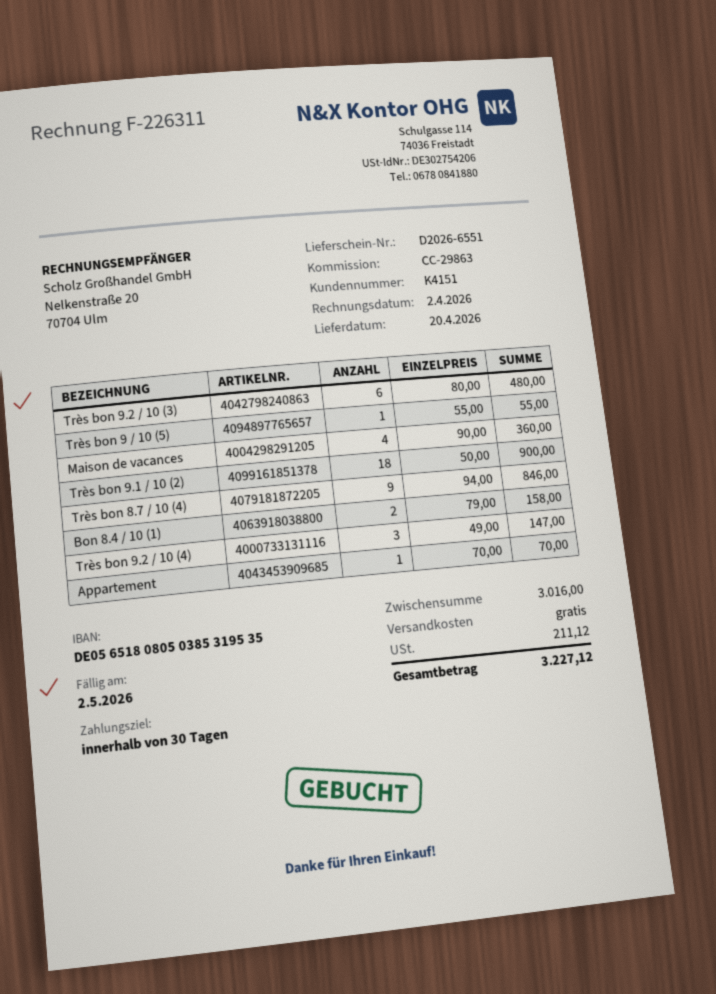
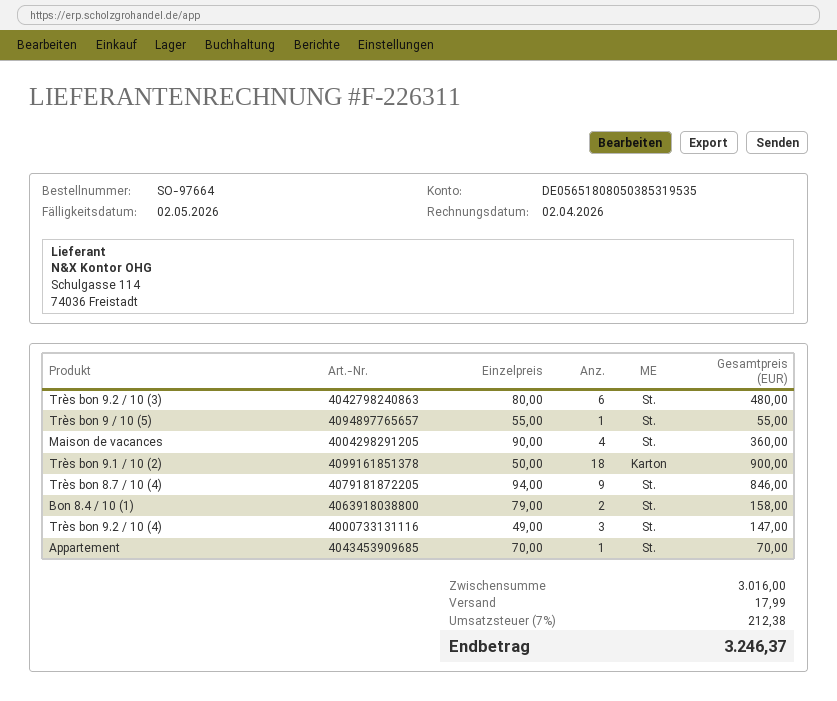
shipping: 0.00 -> 17.99
tax: 211.12 -> 212.38
total: 3227.12 -> 3246.37

